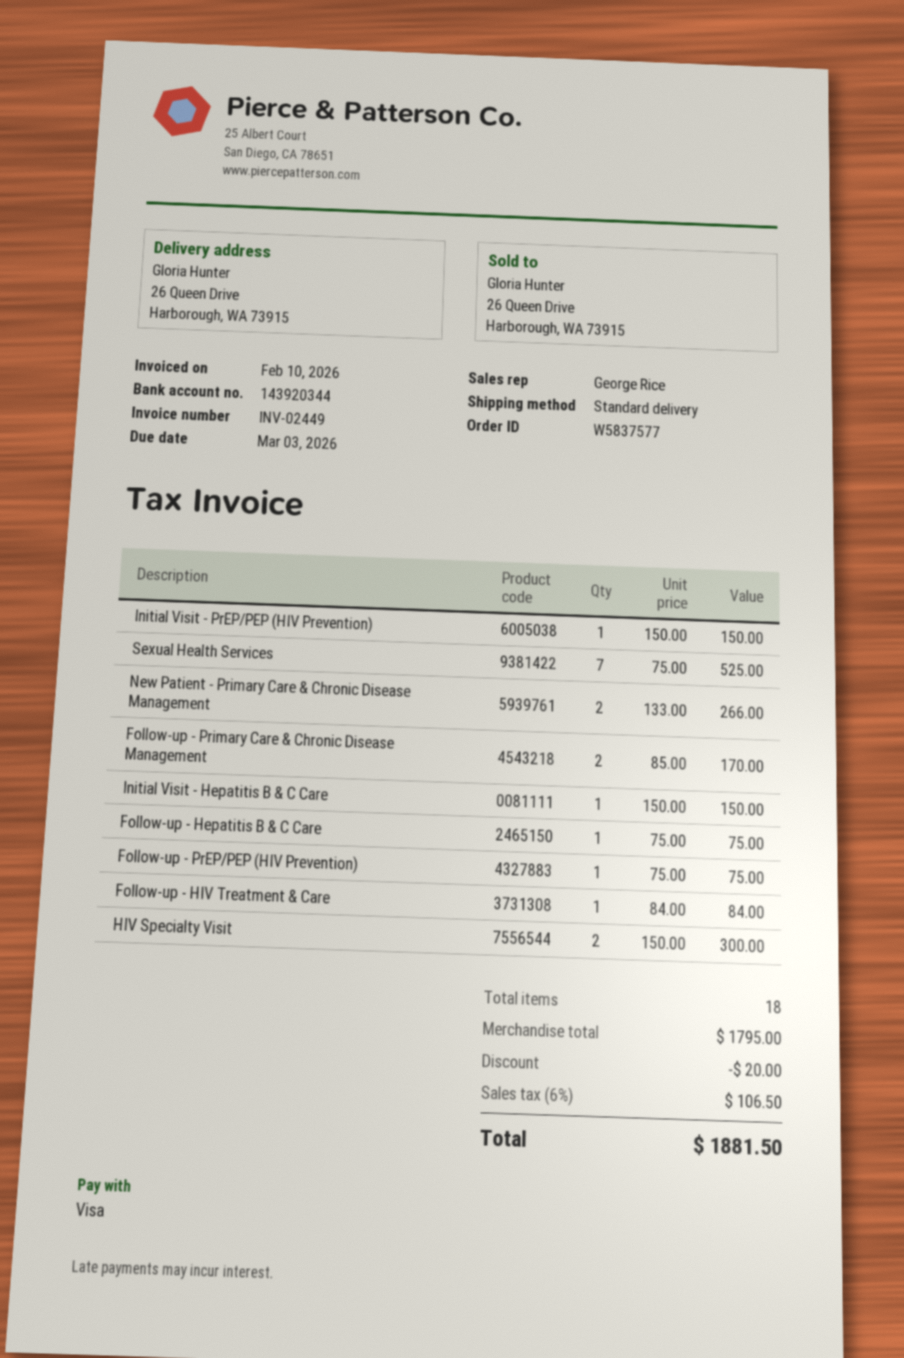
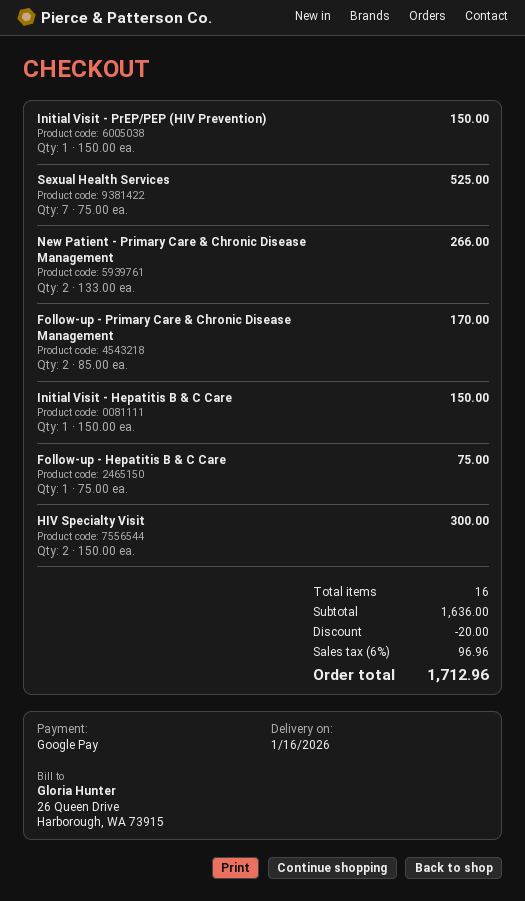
payment method: Visa -> Google Pay
Follow-up - PrEP/PEP (HIV Prevention): 1 x 75.00 = 75.00 -> none
Follow-up - HIV Treatment & Care: 1 x 84.00 = 84.00 -> none
total quantity: 18 -> 16
subtotal: 1795.00 -> 1636.00
tax: 6% = 106.50 -> 6% = 96.96
total: 1881.50 -> 1712.96

